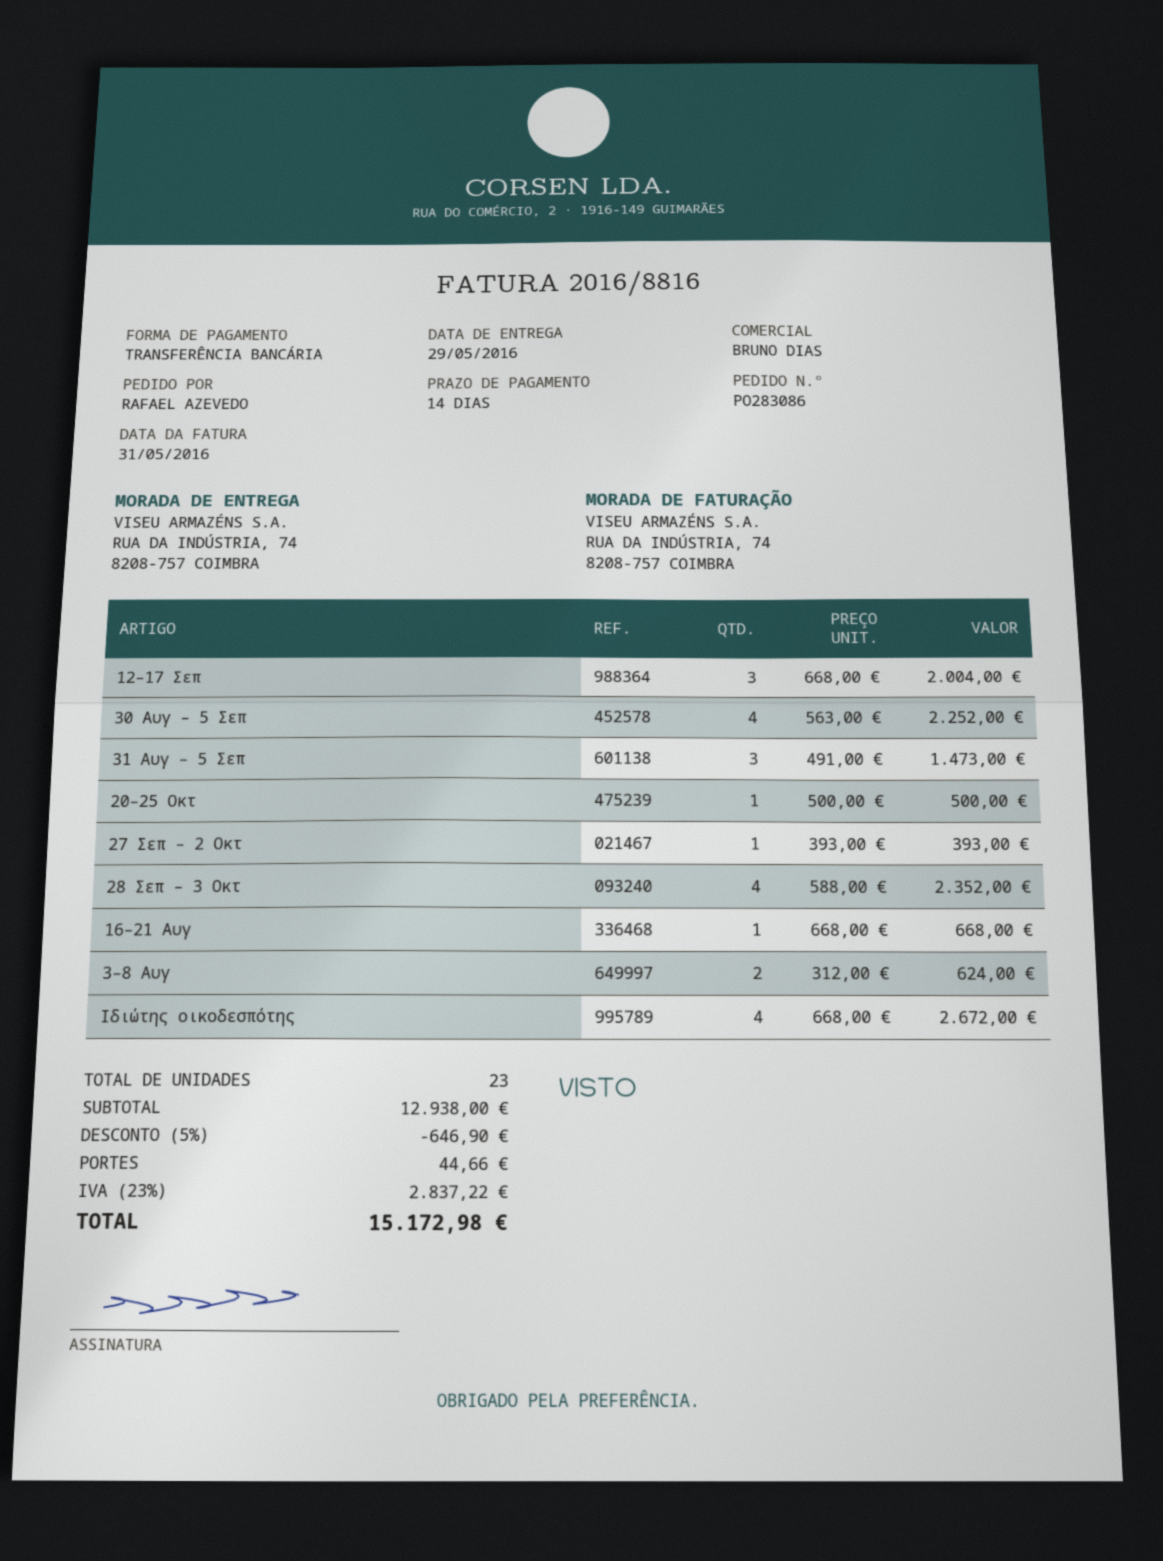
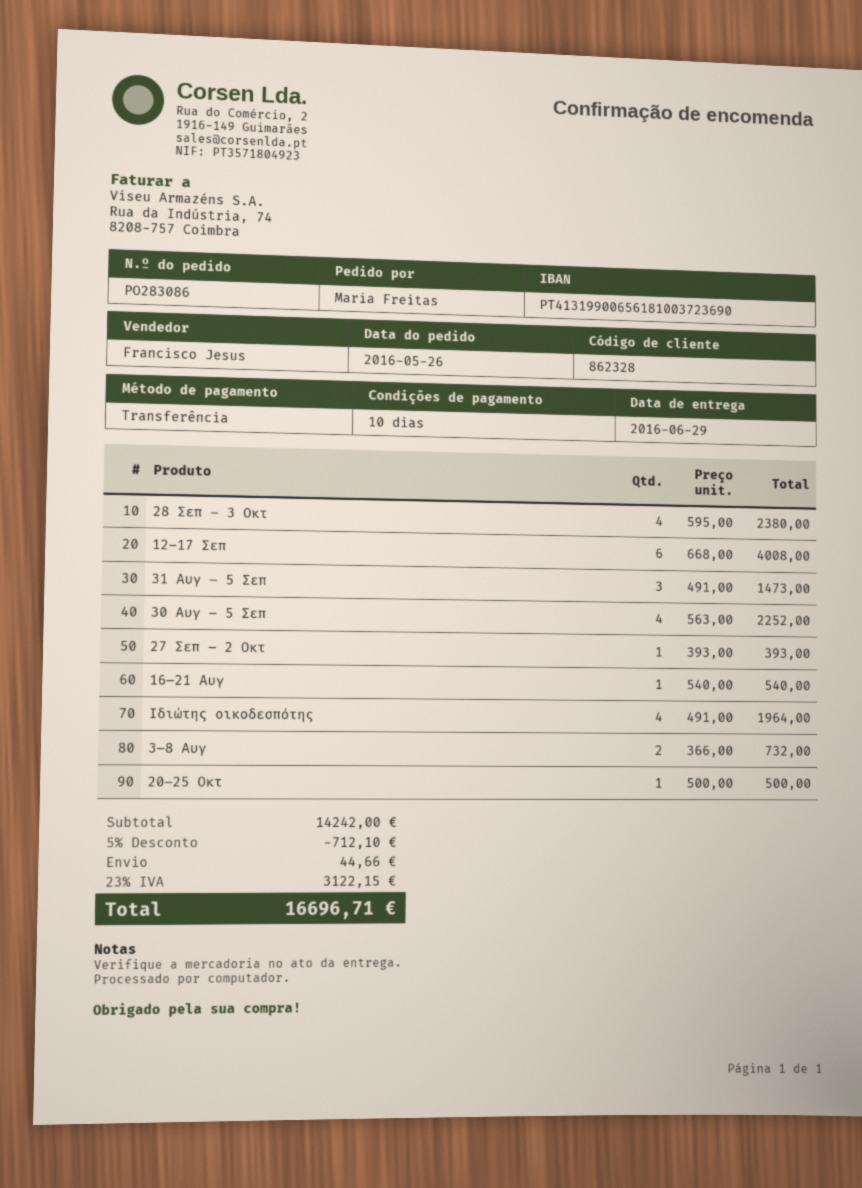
delivery date: 2016-05-29 -> 2016-06-29
payment terms: 14 days -> 10 days
ordered by: RAFAEL AZEVEDO -> Maria Freitas
sales rep: BRUNO DIAS -> Francisco Jesus
12–17 Σεπ: 3 x 668.00 = 2004.00 -> 6 x 668.00 = 4008.00
28 Σεπ – 3 Οκτ: 4 x 588.00 = 2352.00 -> 4 x 595.00 = 2380.00
16–21 Αυγ: 1 x 668.00 = 668.00 -> 1 x 540.00 = 540.00
3–8 Αυγ: 2 x 312.00 = 624.00 -> 2 x 366.00 = 732.00
Ιδιώτης οικοδεσπότης: 4 x 668.00 = 2672.00 -> 4 x 491.00 = 1964.00
subtotal: 12938.00 -> 14242.00
discount: 5% = 646.90 -> 5% = 712.10
tax: 23% = 2837.22 -> 23% = 3122.15
total: 15172.98 -> 16696.71

